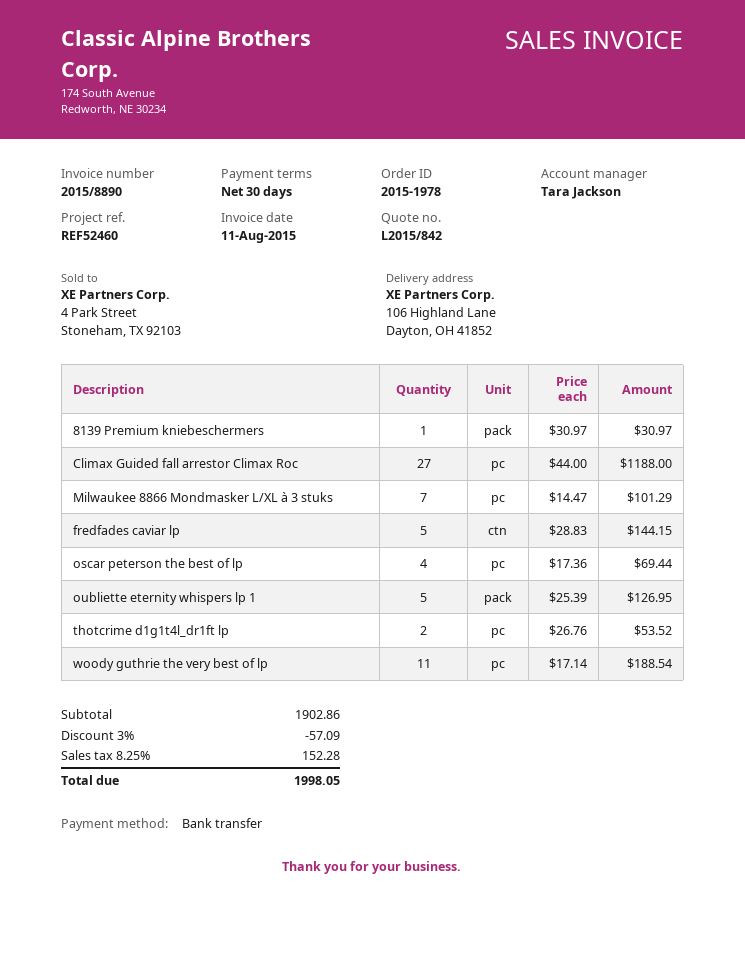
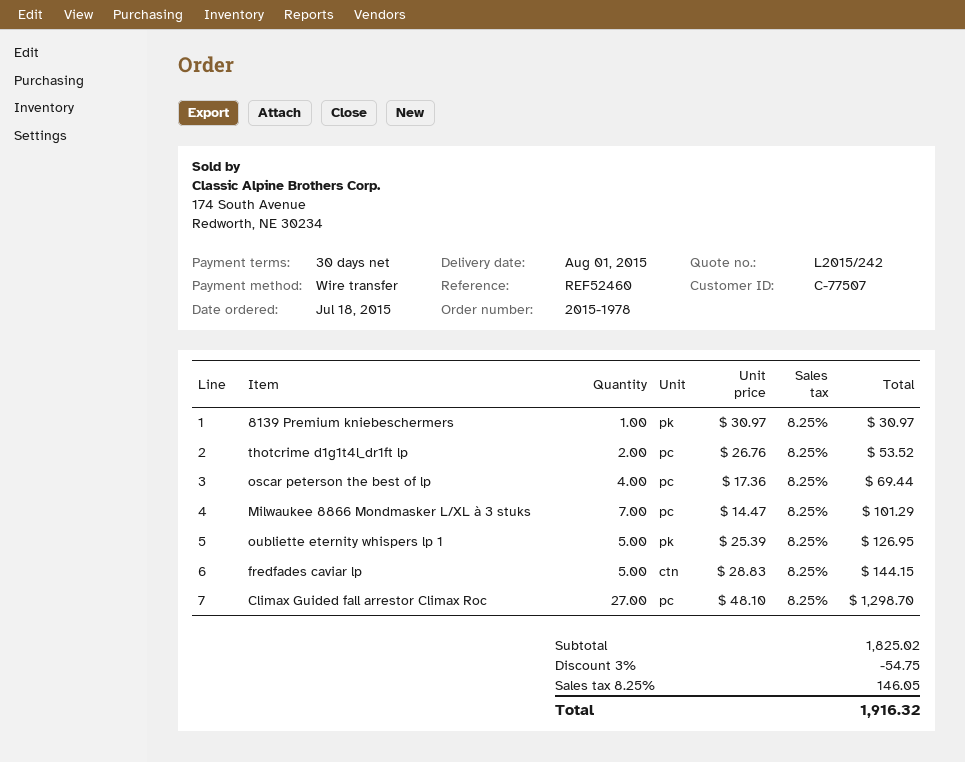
quote number: L2015/842 -> L2015/242
Climax Guided fall arrestor Climax Roc: 27 x 44.00 = 1188.00 -> 27 x 48.10 = 1298.70
woody guthrie the very best of lp: 11 x 17.14 = 188.54 -> none
subtotal: 1902.86 -> 1825.02
discount: 3% = 57.09 -> 3% = 54.75
tax: 8.25% = 152.28 -> 8.25% = 146.05
total: 1998.05 -> 1916.32

